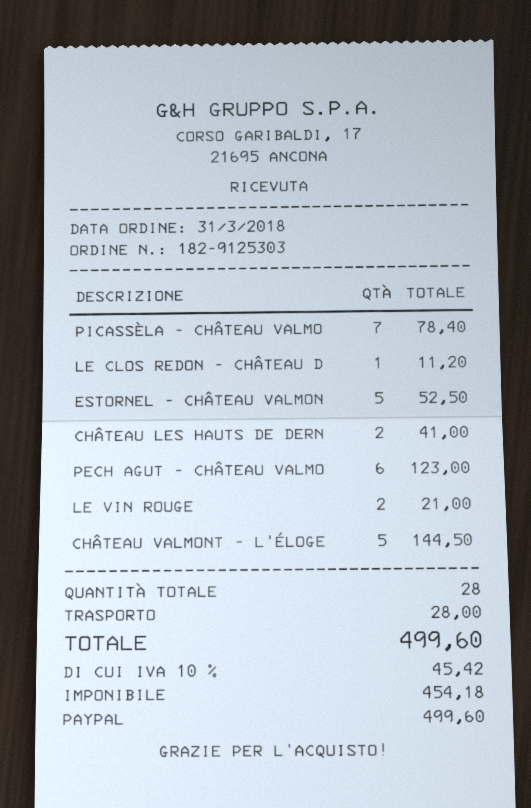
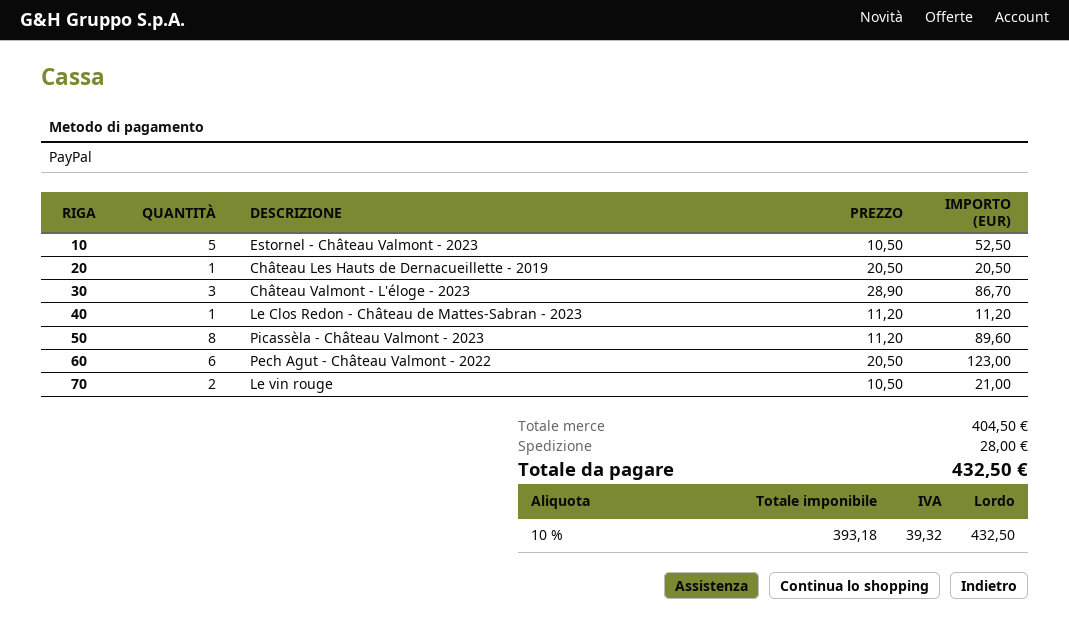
PICASSÈLA - CHÂTEAU VALMO: 7 for 78.40 -> 8 for 89.60
CHÂTEAU LES HAUTS DE DERN: 2 for 41.00 -> 1 for 20.50
CHÂTEAU VALMONT - L'ÉLOGE: 5 for 144.50 -> 3 for 86.70
net: 454.18 -> 393.18
tax: 10% = 45.42 -> 10% = 39.32
total: 499.60 -> 432.50

